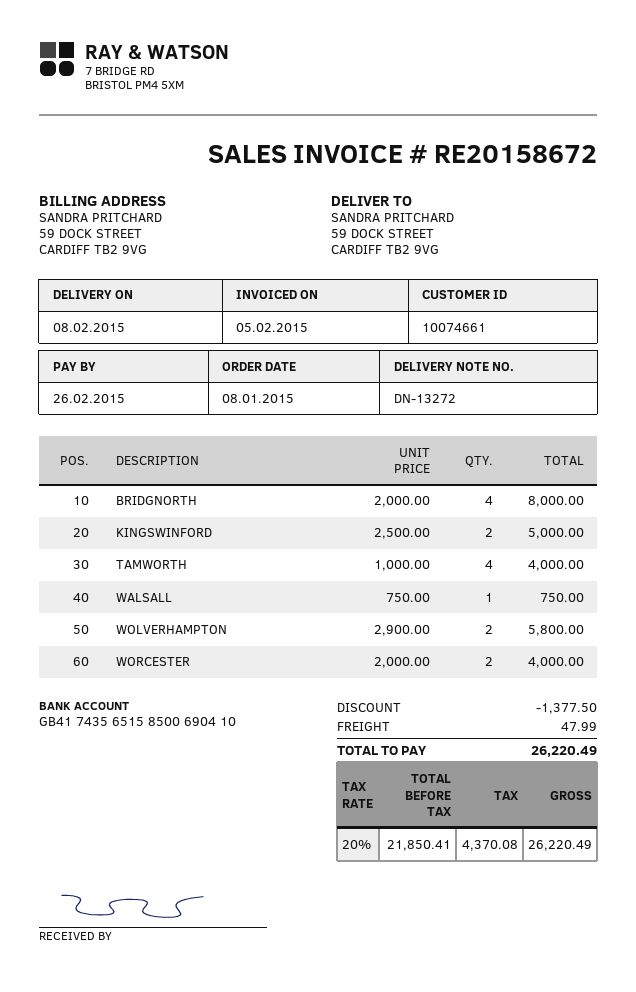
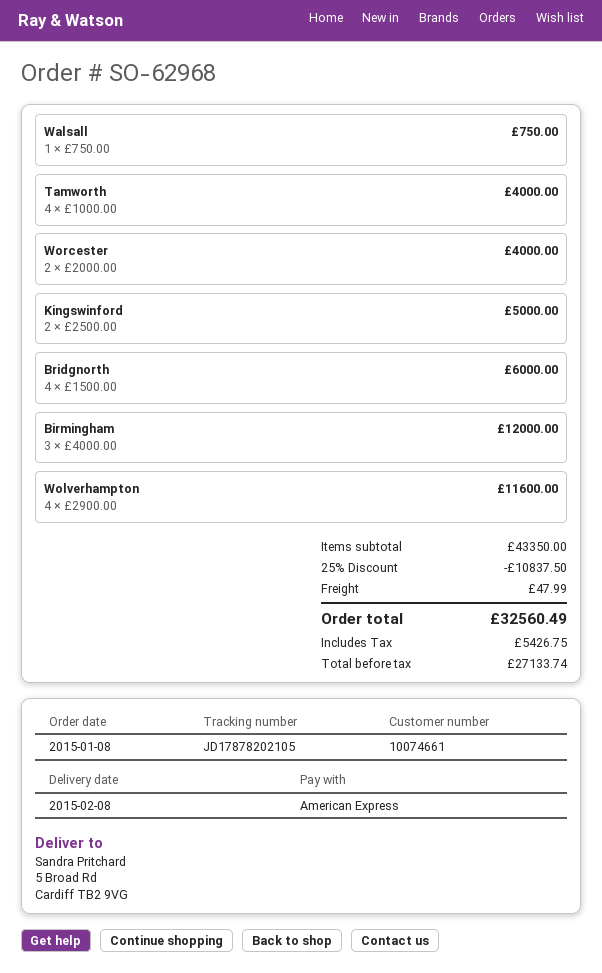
ship to: 59 DOCK STREET, CARDIFF TB2 9VG -> 5 Broad Rd, Cardiff TB2 9VG
BRIDGNORTH: 4 x 2000.00 = 8000.00 -> 4 x 1500.00 = 6000.00
WOLVERHAMPTON: 2 x 2900.00 = 5800.00 -> 4 x 2900.00 = 11600.00
Birmingham: none -> 3 x 4000.00 = 12000.00
discount: 1377.50 -> 10837.50
net: 21850.41 -> 27133.74
tax: 4370.08 -> 5426.75
total: 26220.49 -> 32560.49

